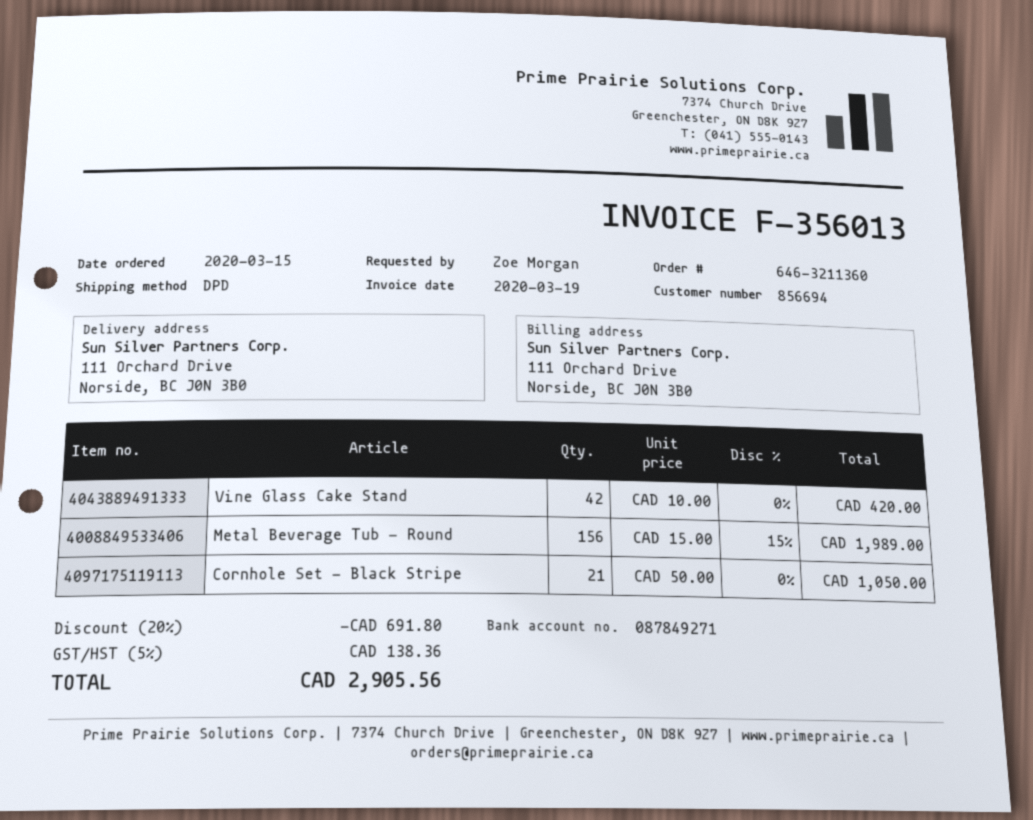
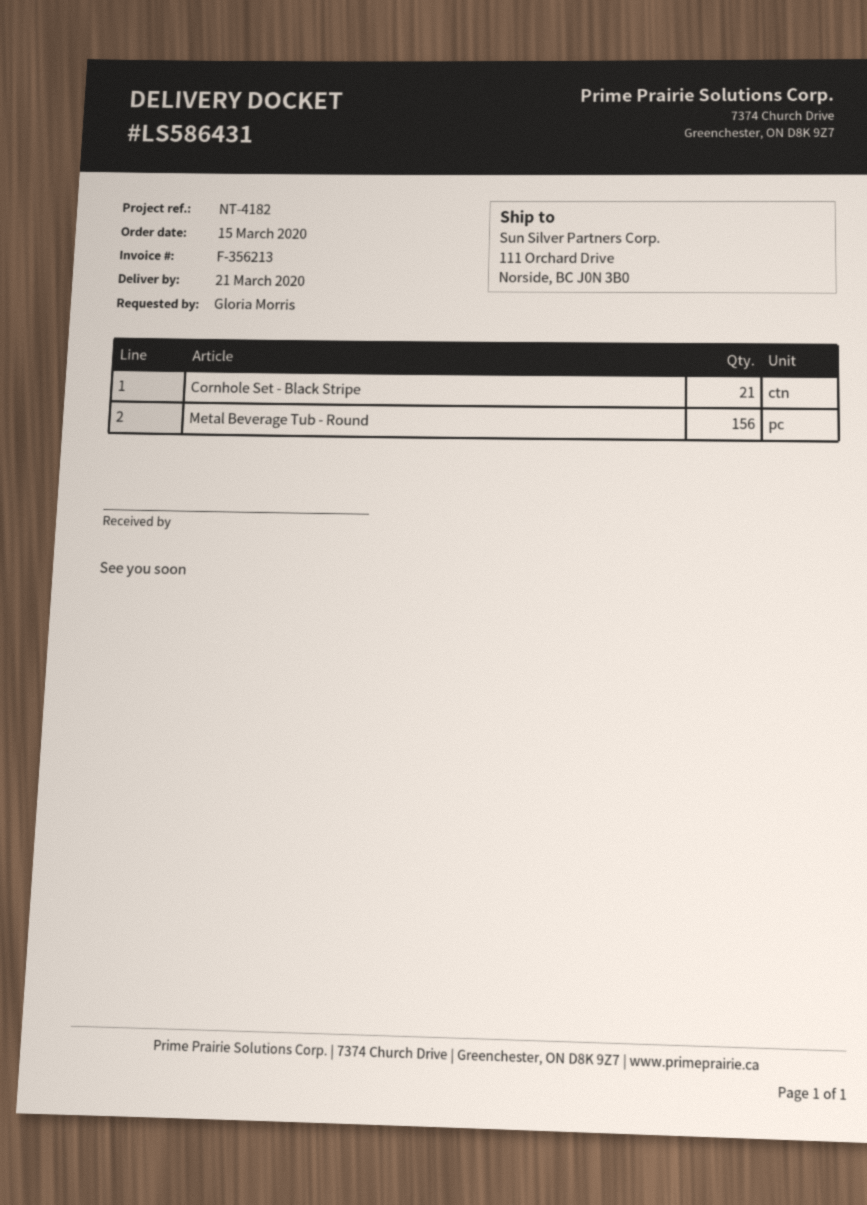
invoice number: F-356013 -> F-356213
ordered by: Zoe Morgan -> Gloria Morris
Vine Glass Cake Stand: 42 -> none

